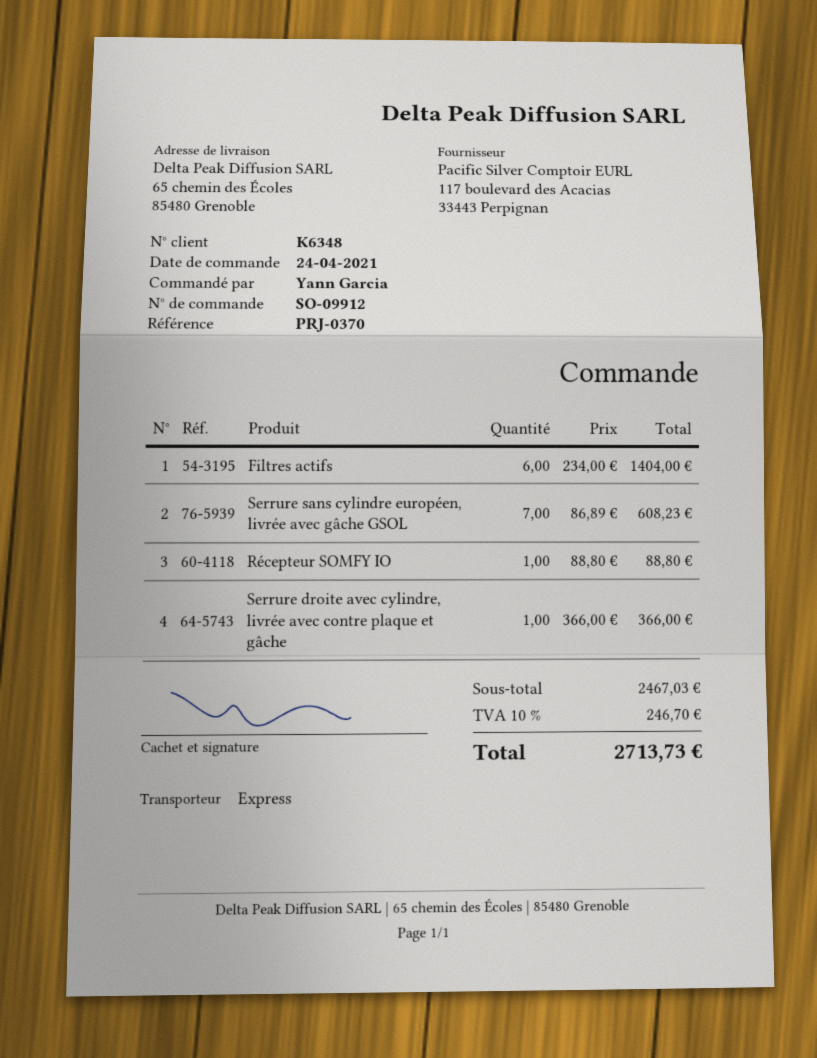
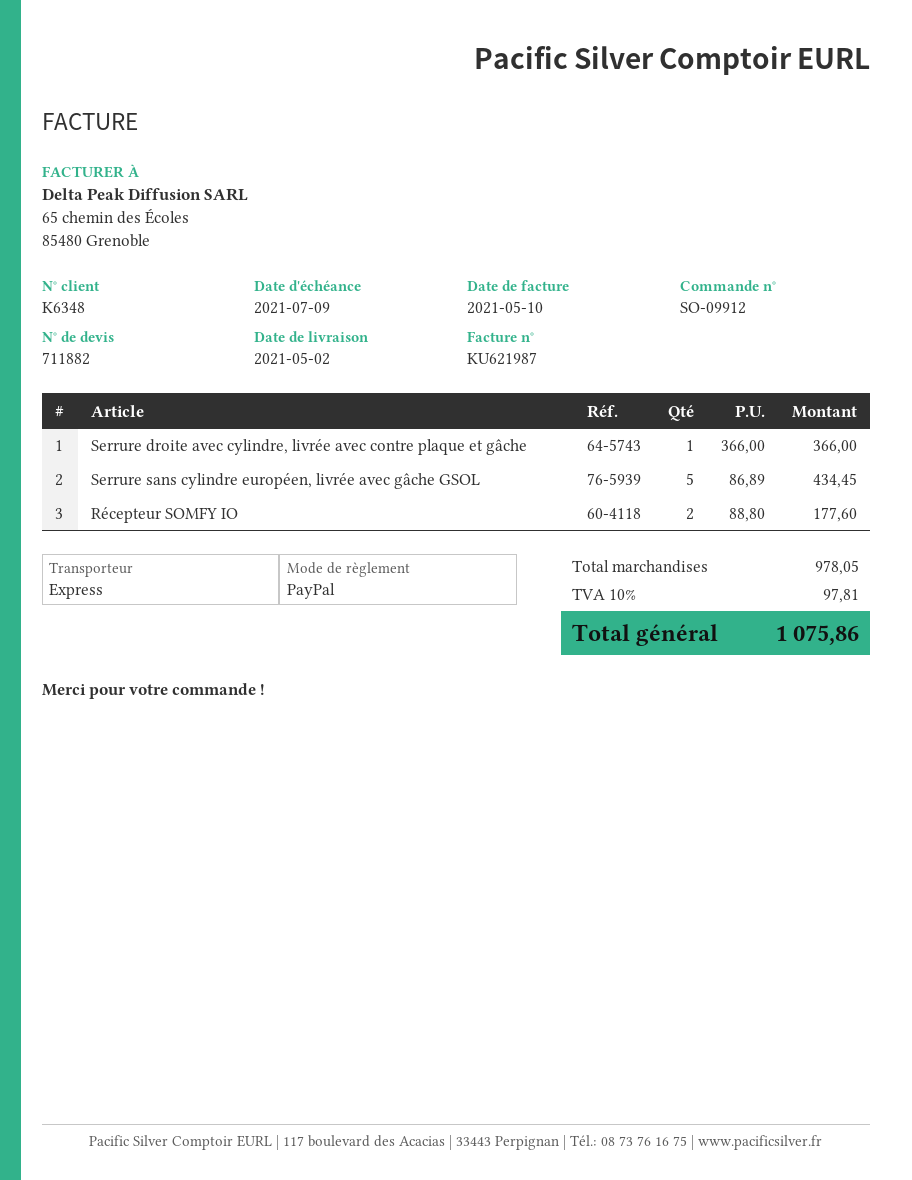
Filtres actifs: 6 x 234.00 = 1404.00 -> none
Serrure sans cylindre européen, livrée avec gâche GSOL: 7 x 86.89 = 608.23 -> 5 x 86.89 = 434.45
Récepteur SOMFY IO: 1 x 88.80 = 88.80 -> 2 x 88.80 = 177.60
subtotal: 2467.03 -> 978.05
tax: 10% = 246.70 -> 10% = 97.81
total: 2713.73 -> 1075.86

